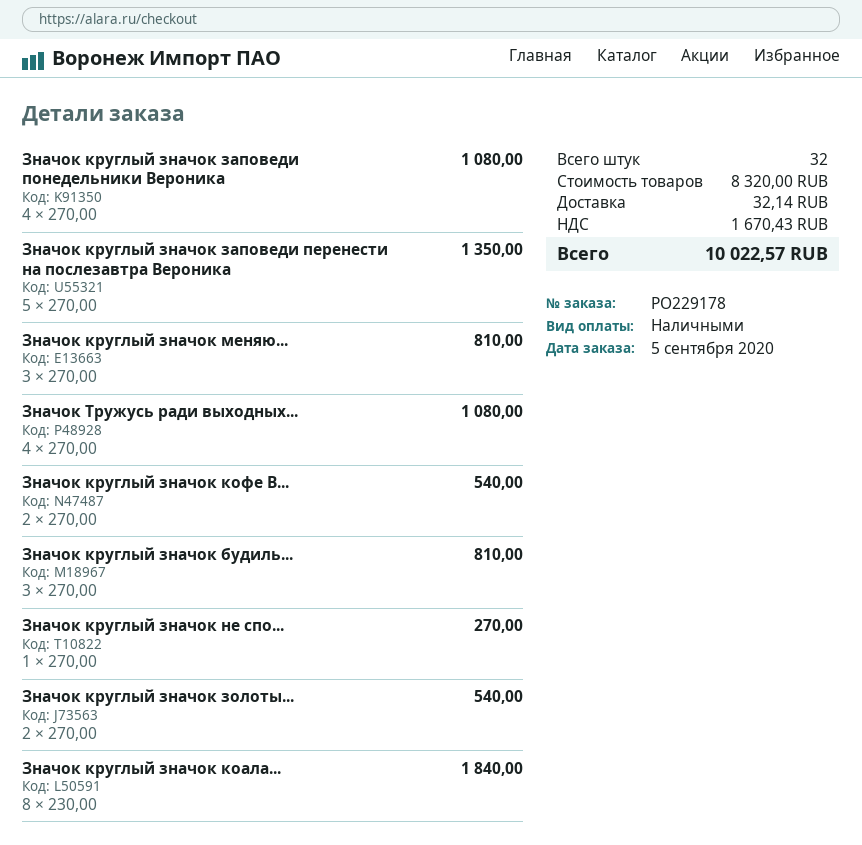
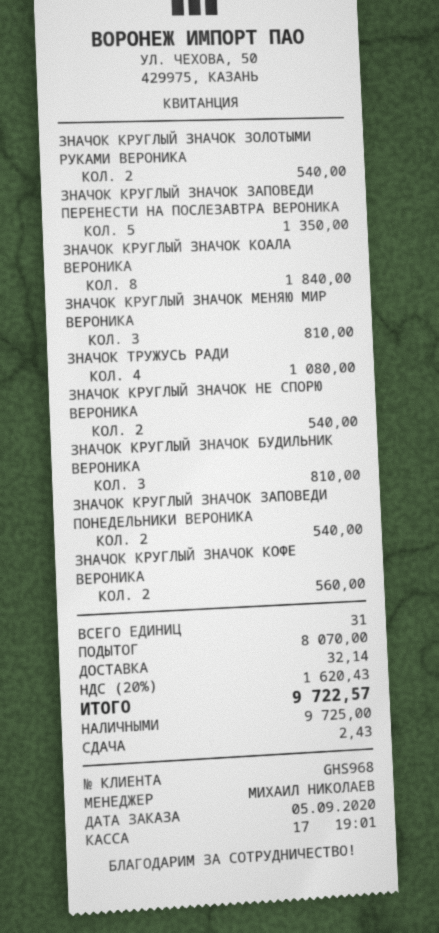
Значок круглый значок заповеди понедельники Вероника: 4 for 1080.00 -> 2 for 540.00
Значок круглый значок кофе В...: 2 for 540.00 -> 2 for 560.00
Значок круглый значок не спо...: 1 for 270.00 -> 2 for 540.00
total quantity: 32 -> 31
subtotal: 8320.00 -> 8070.00
tax: 1670.43 -> 1620.43
total: 10022.57 -> 9722.57

